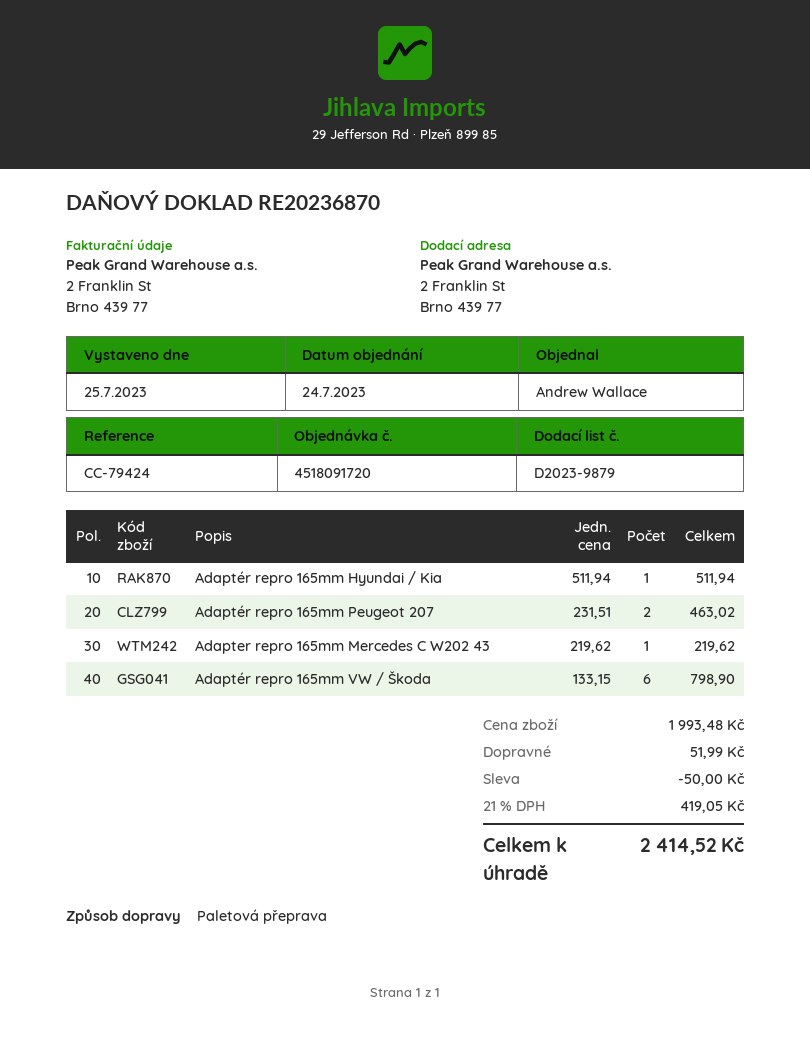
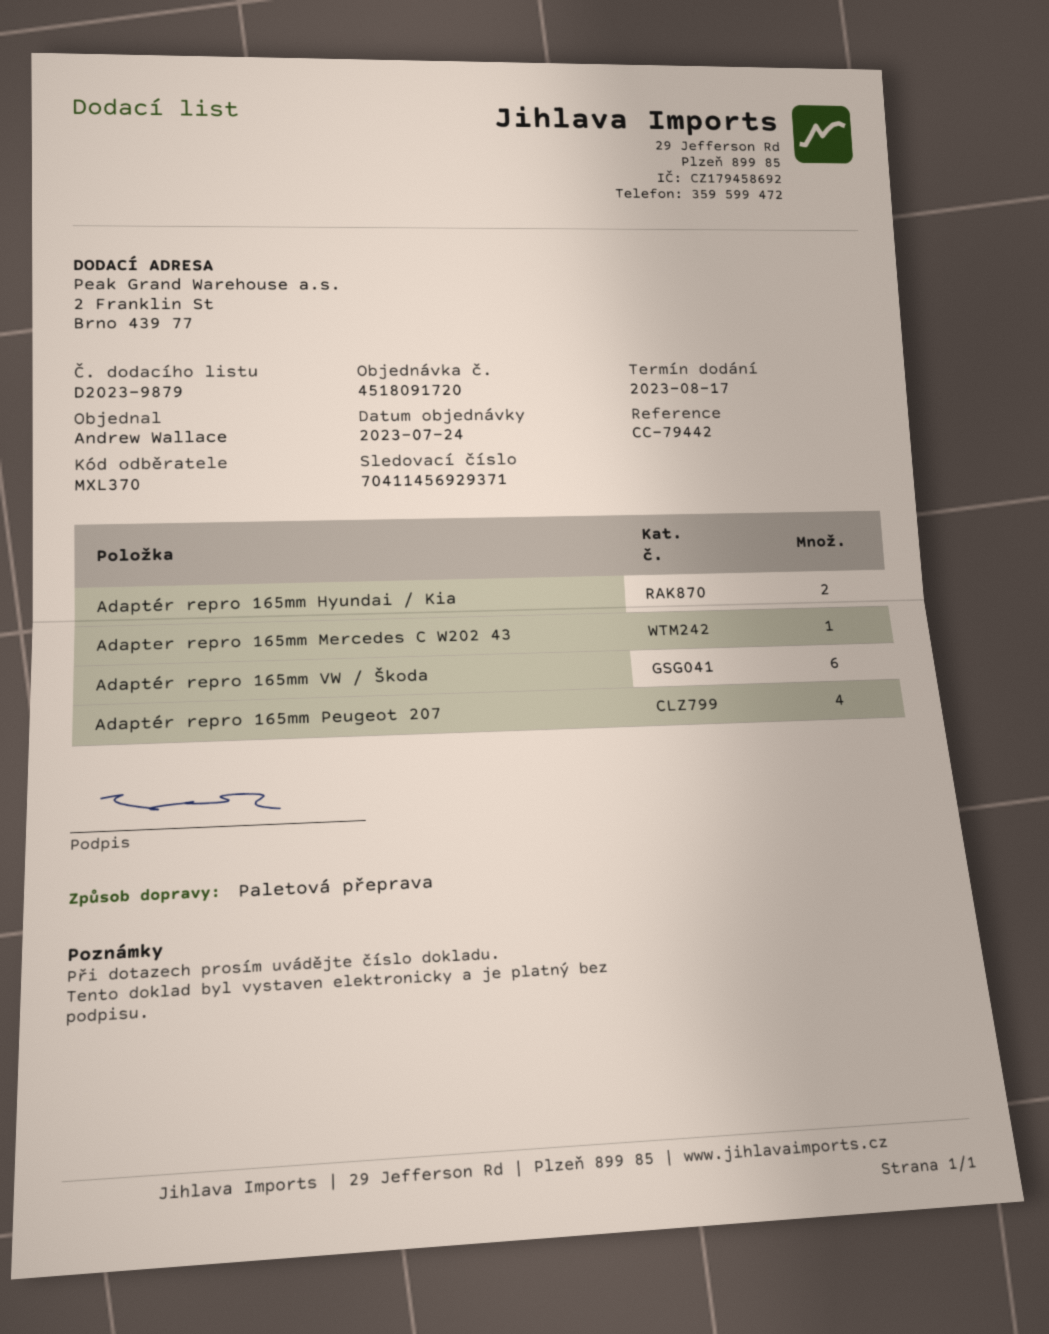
reference: CC-79424 -> CC-79442
Adaptér repro 165mm Hyundai / Kia: 1 -> 2
Adaptér repro 165mm Peugeot 207: 2 -> 4

